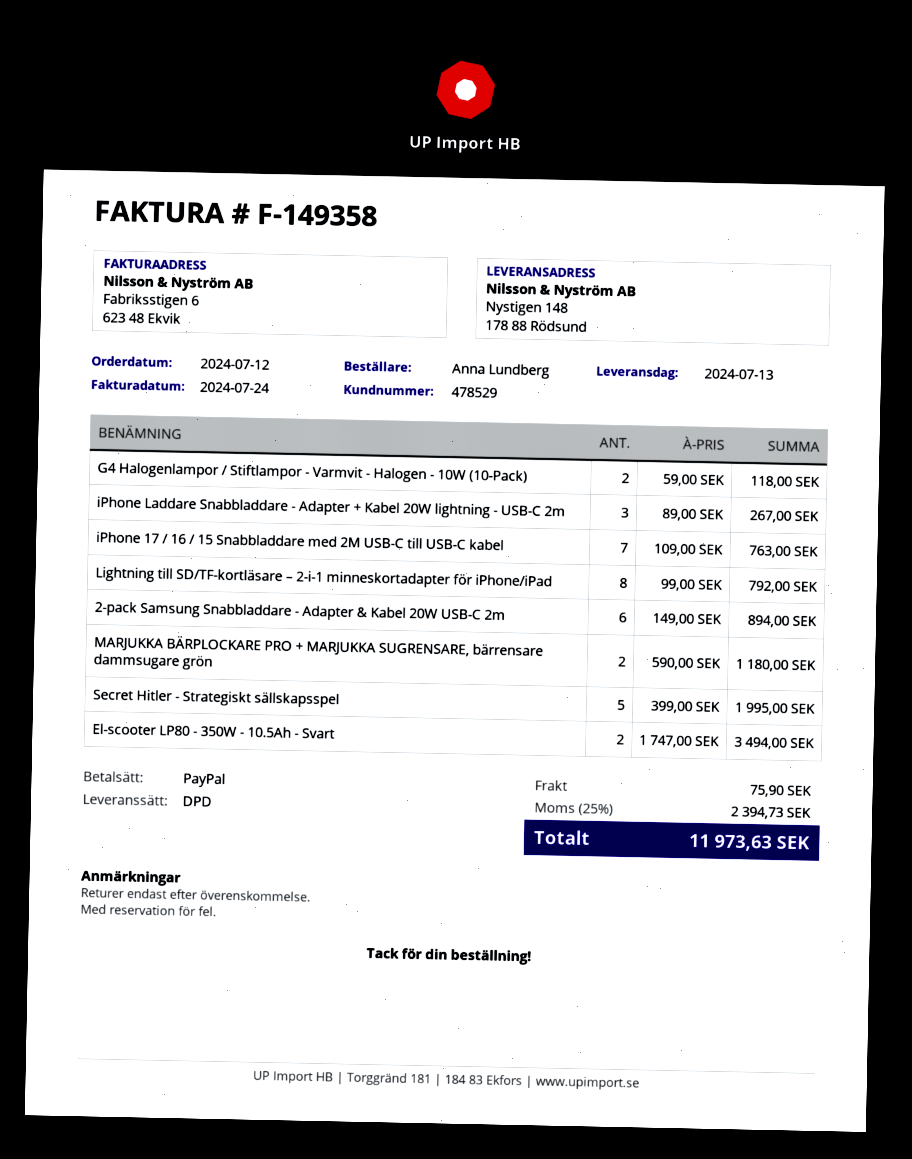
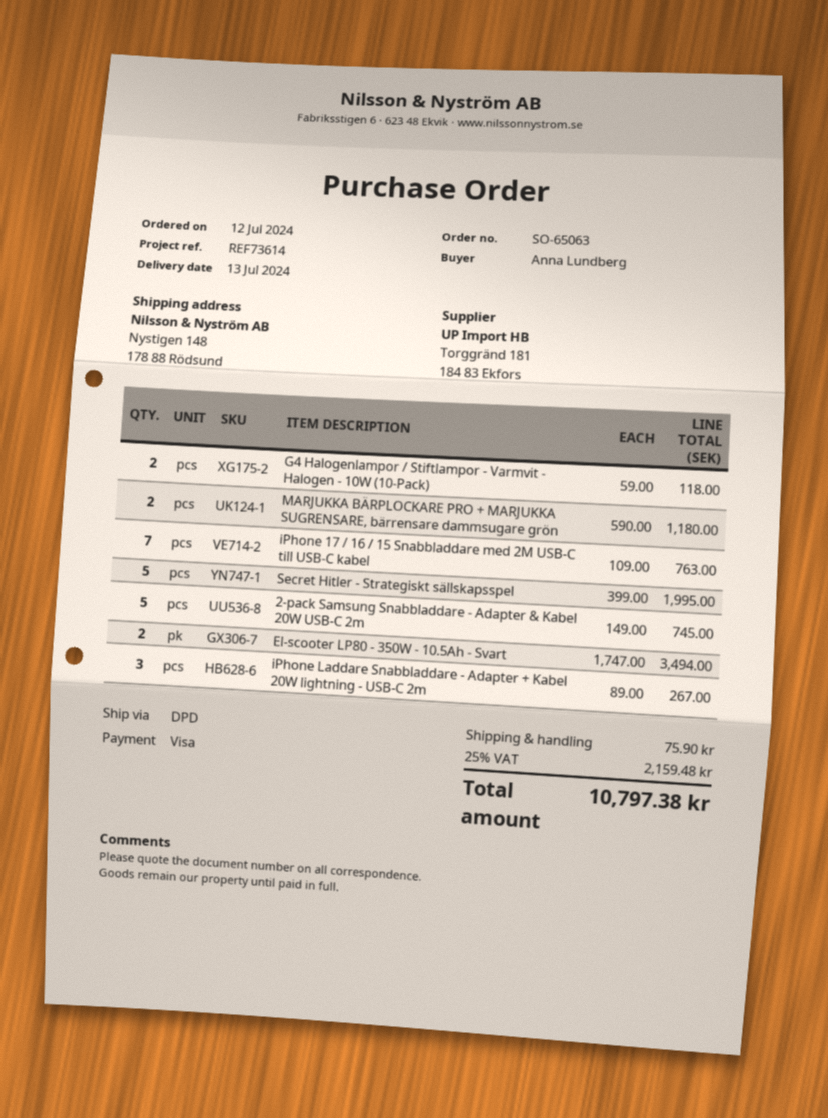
payment method: PayPal -> Visa
Lightning till SD/TF-kortläsare – 2-i-1 minneskortadapter för iPhone/iPad: 8 x 99.00 = 792.00 -> none
2-pack Samsung Snabbladdare - Adapter & Kabel 20W USB-C 2m: 6 x 149.00 = 894.00 -> 5 x 149.00 = 745.00
tax: 25% = 2394.73 -> 25% = 2159.48
total: 11973.63 -> 10797.38

